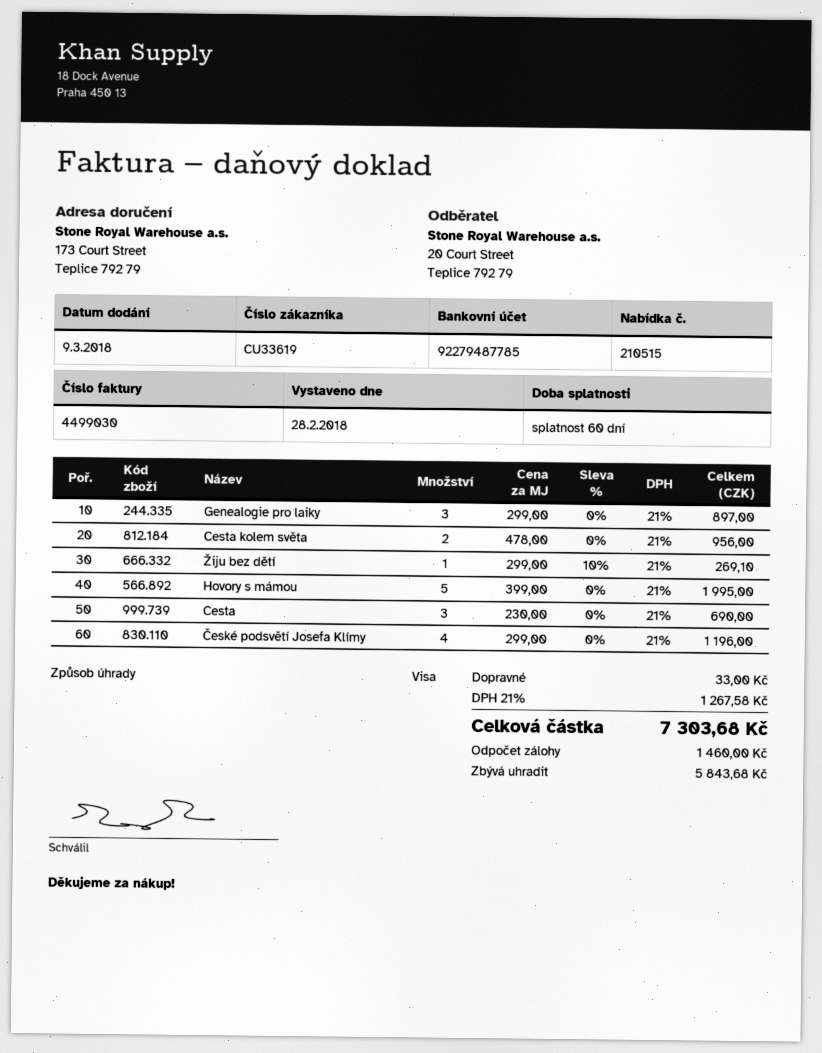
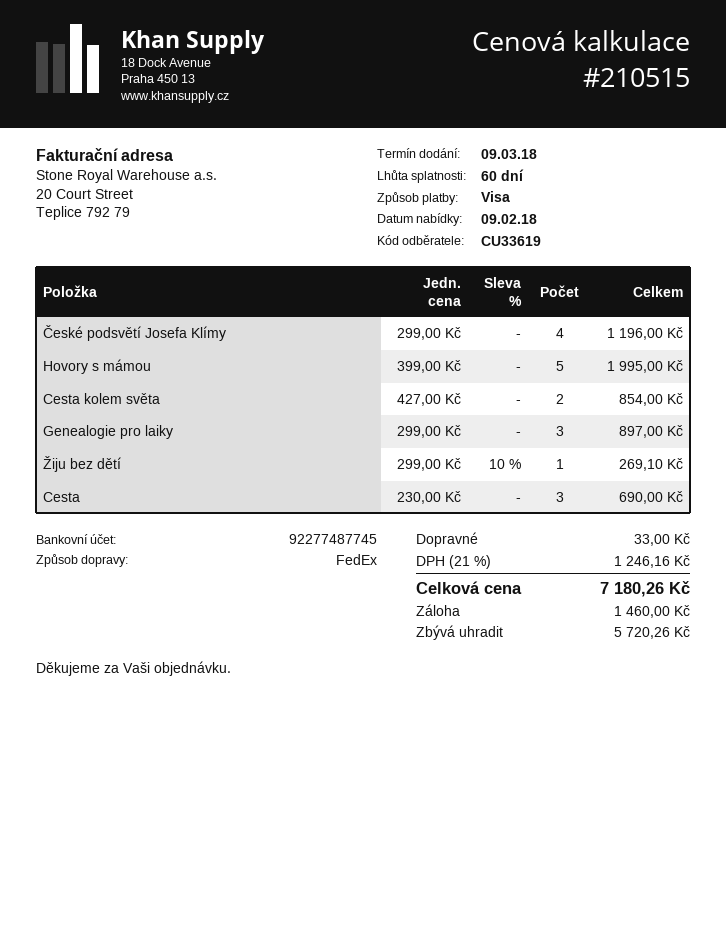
bank account: 92279487785 -> 92277487745
Cesta kolem světa: 2 x 478.00 = 956.00 -> 2 x 427.00 = 854.00
tax: 21% = 1267.58 -> 21% = 1246.16
total: 7303.68 -> 7180.26
balance: 5843.68 -> 5720.26

